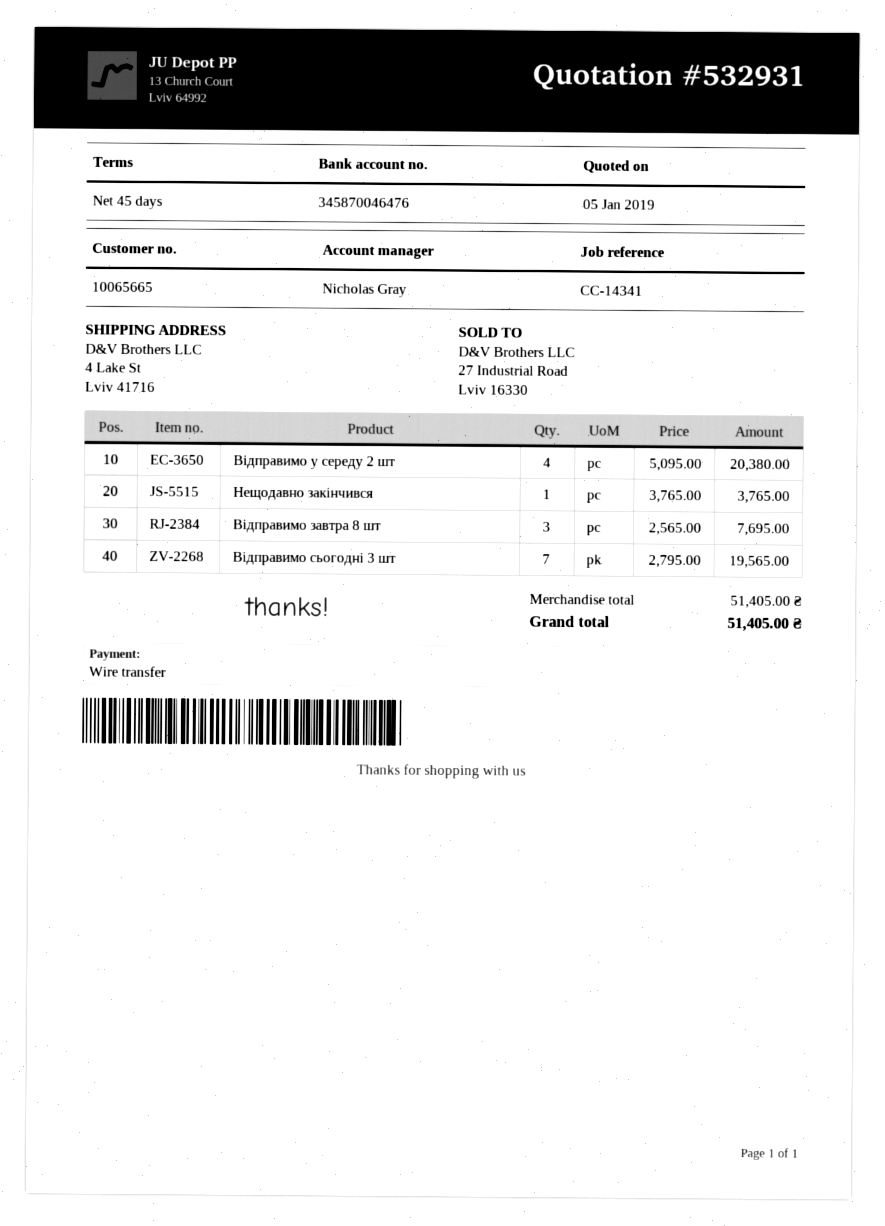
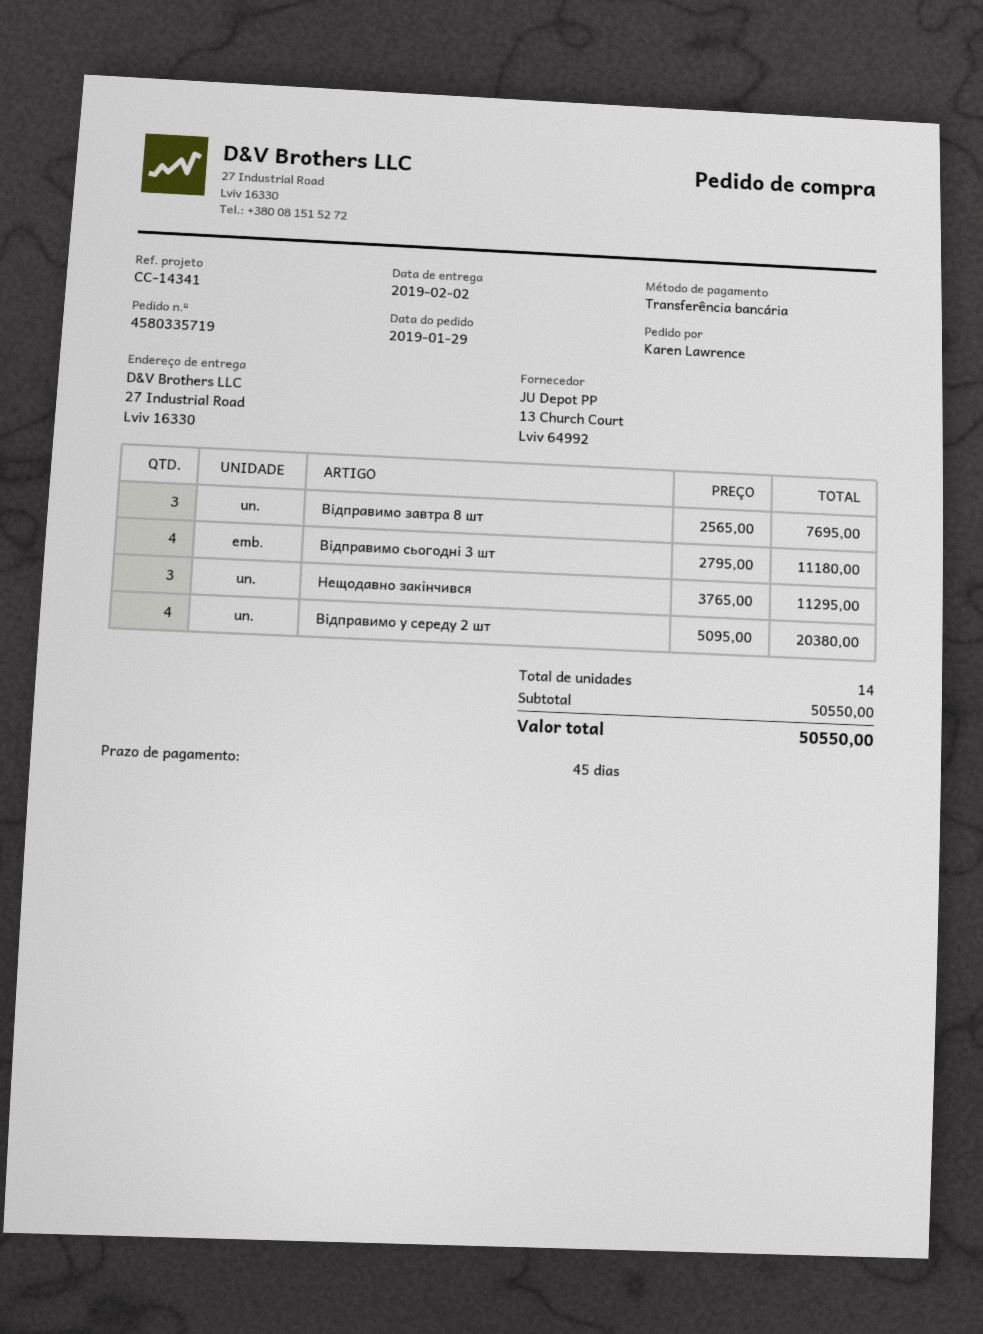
ship to: 4 Lake St, Lviv 41716 -> 27 Industrial Road, Lviv 16330
Нещодавно закінчився: 1 x 3765.00 = 3765.00 -> 3 x 3765.00 = 11295.00
Відправимо сьогодні 3 шт: 7 x 2795.00 = 19565.00 -> 4 x 2795.00 = 11180.00
subtotal: 51405.00 -> 50550.00
total: 51405.00 -> 50550.00

